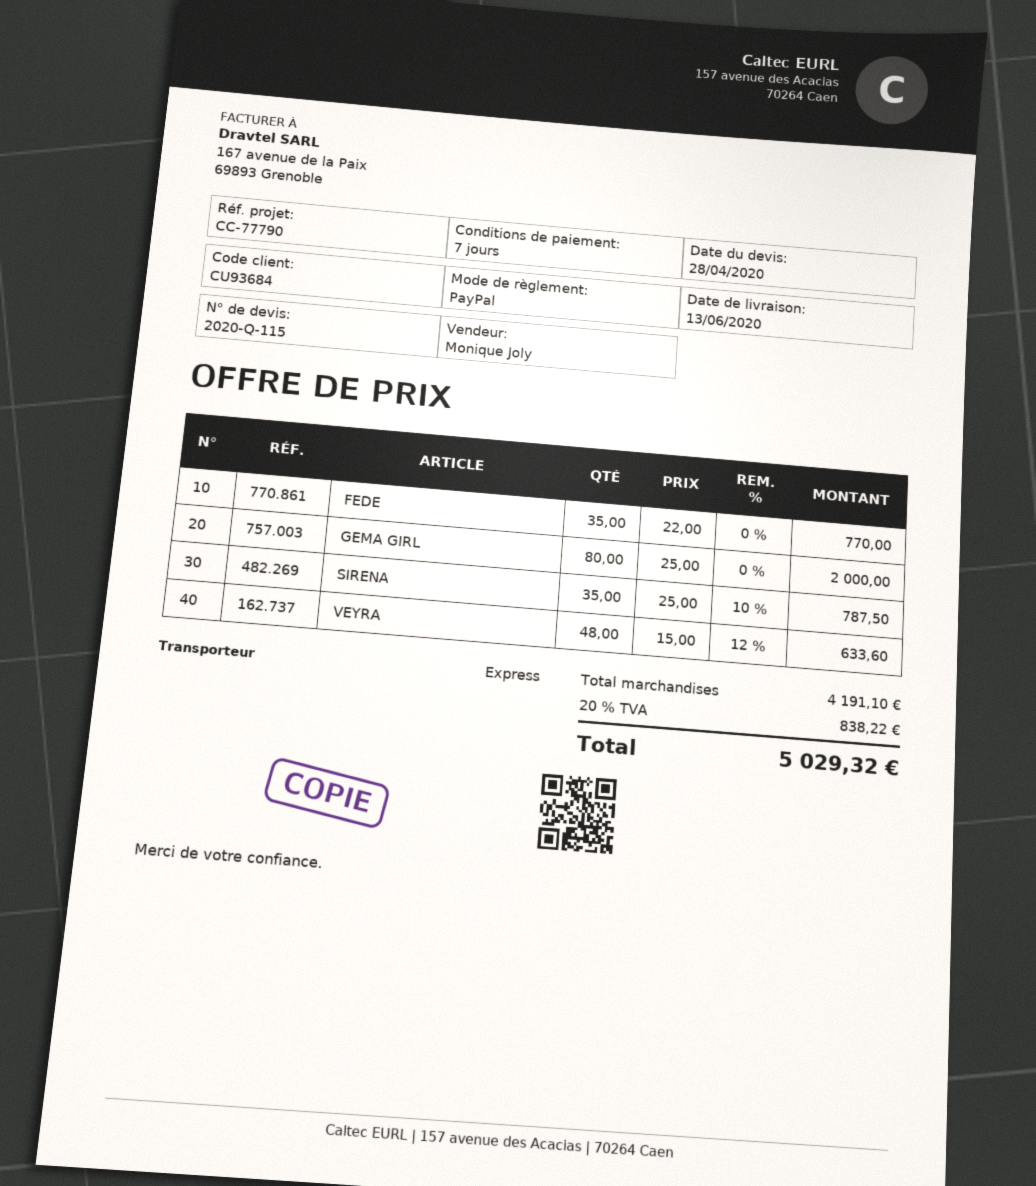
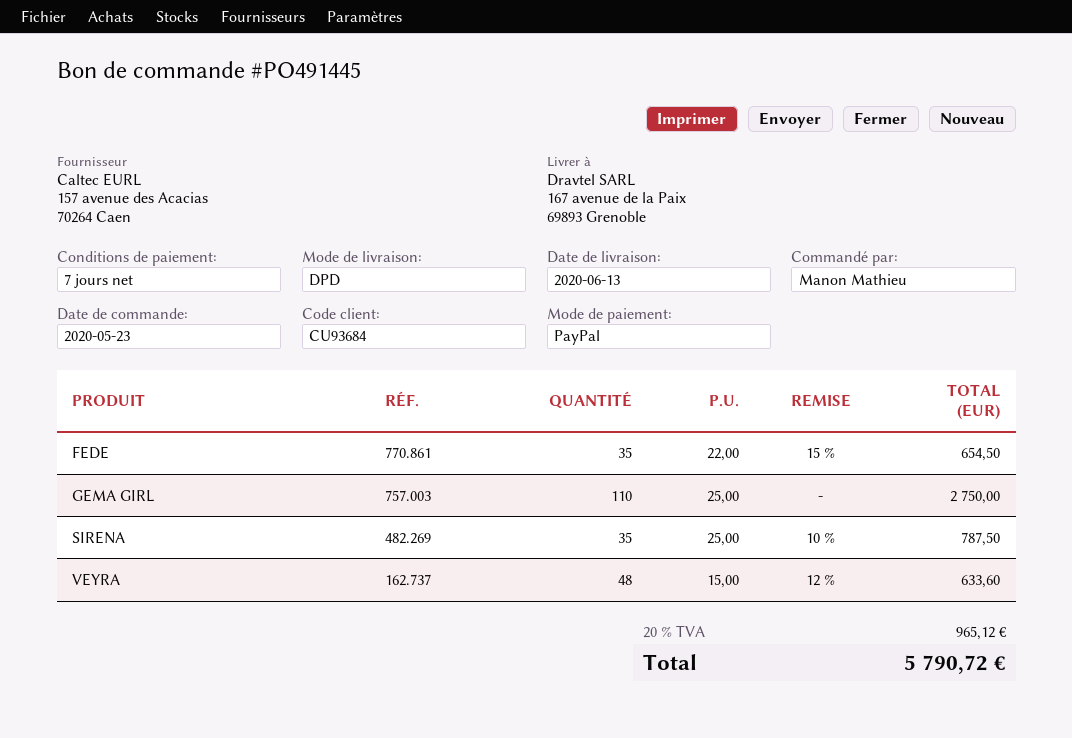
shipping method: express -> DPD
FEDE: 35 x 22.00 = 770.00 -> 35 x 22.00 - 15% = 654.50
GEMA GIRL: 80 x 25.00 = 2000.00 -> 110 x 25.00 = 2750.00
tax: 20% = 838.22 -> 20% = 965.12
total: 5029.32 -> 5790.72

